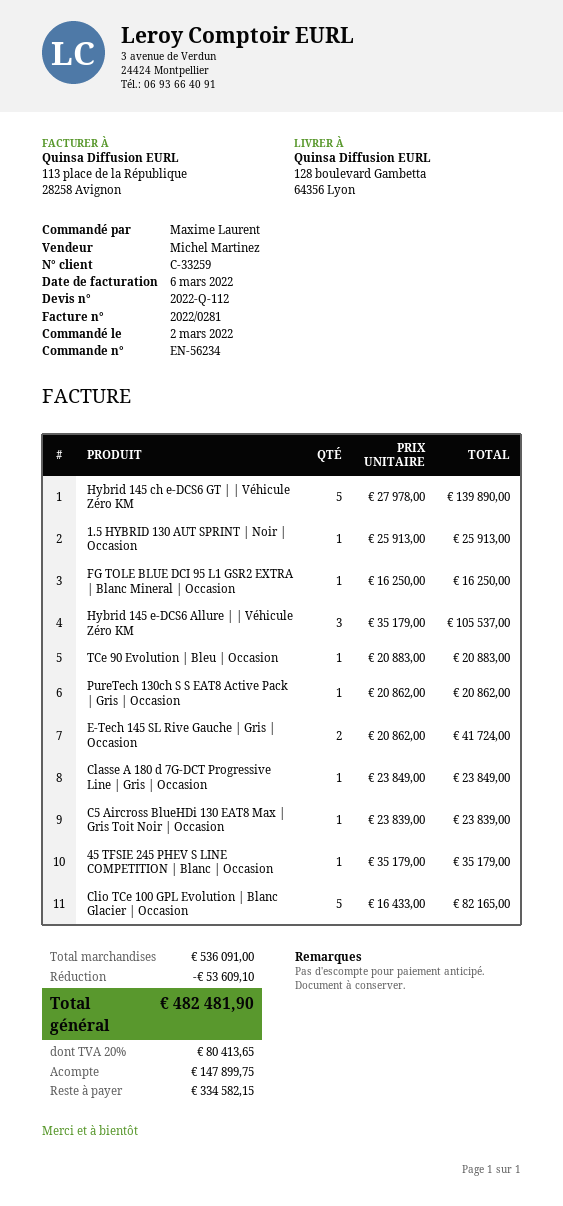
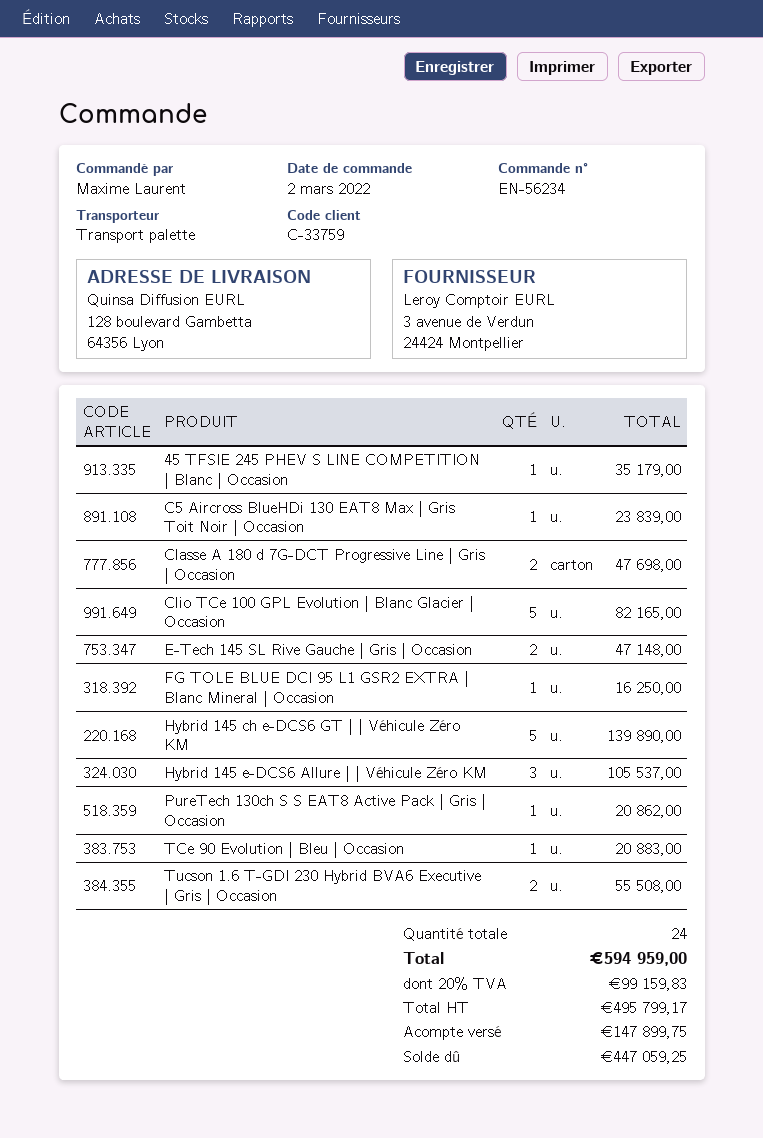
customer number: C-33259 -> C-33759
1.5 HYBRID 130 AUT SPRINT | Noir | Occasion: 1 for 25913.00 -> none
E-Tech 145 SL Rive Gauche | Gris | Occasion: 2 for 41724.00 -> 2 for 47148.00
Classe A 180 d 7G-DCT Progressive Line | Gris | Occasion: 1 for 23849.00 -> 2 for 47698.00
Tucson 1.6 T-GDI 230 Hybrid BVA6 Executive | Gris | Occasion: none -> 2 for 55508.00
discount: 53609.10 -> none
tax: 20% = 80413.65 -> 20% = 99159.83
total: 482481.90 -> 594959.00
balance: 334582.15 -> 447059.25

